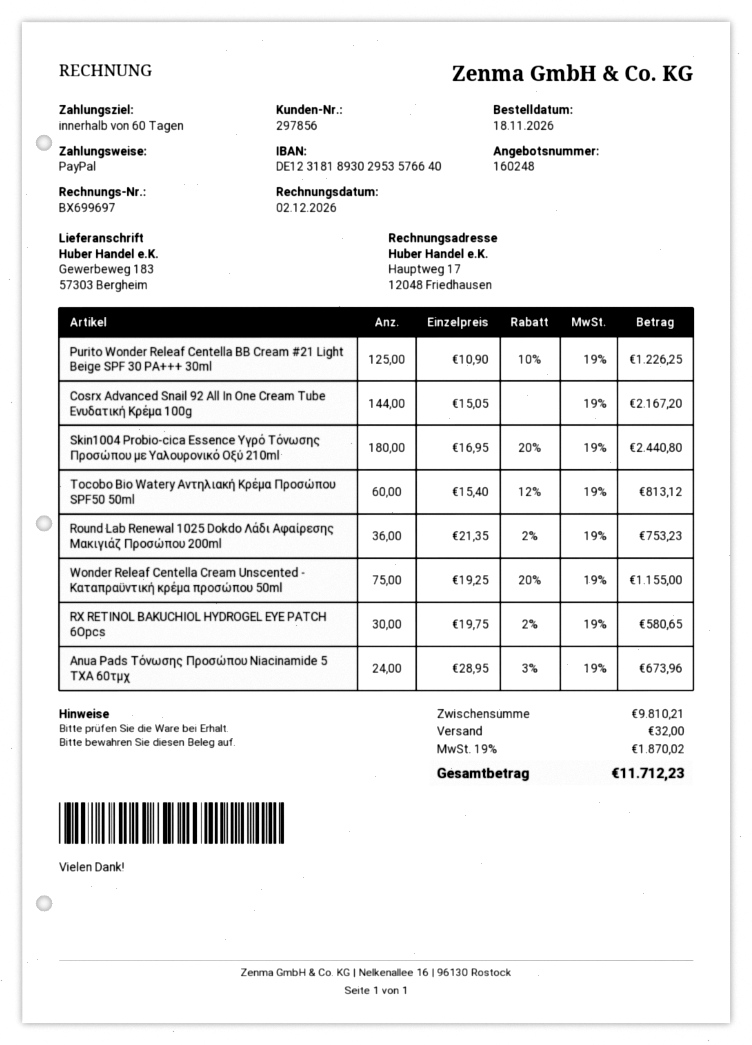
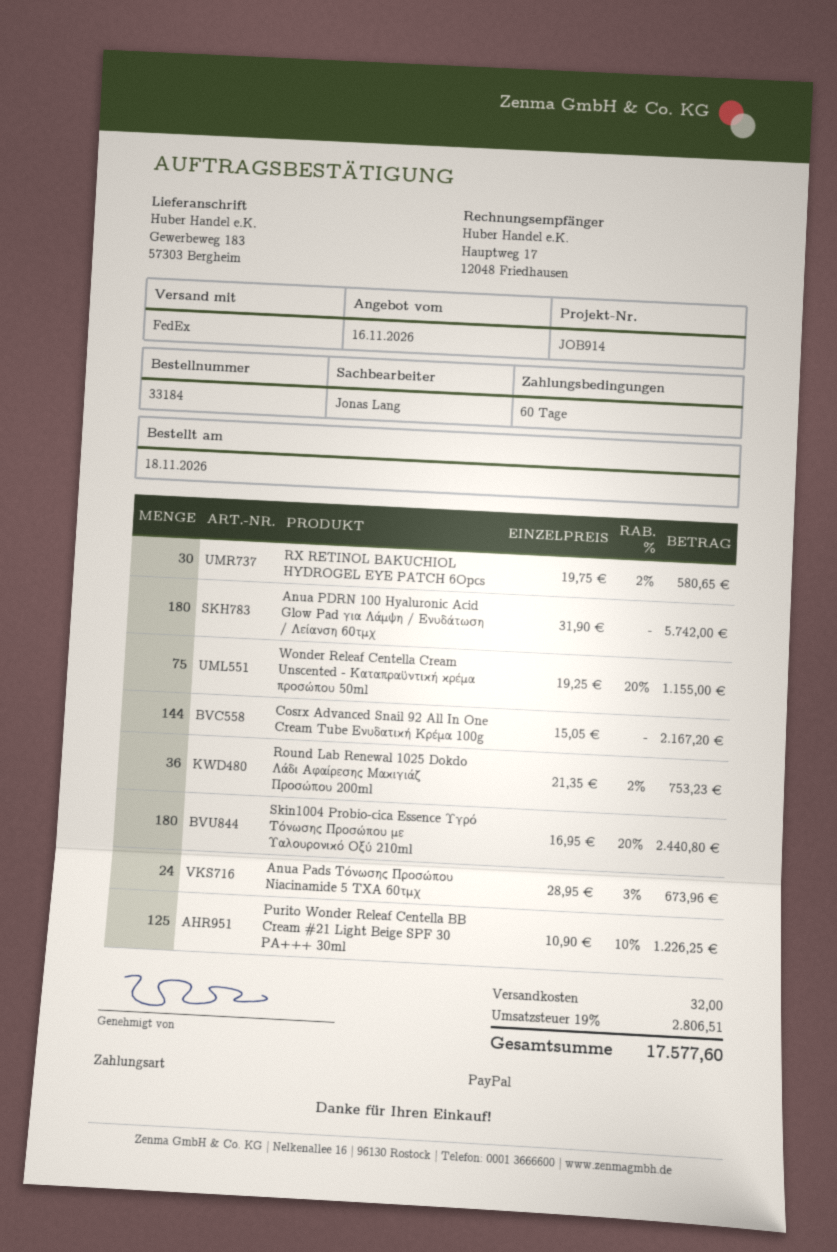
Tocobo Bio Watery Αντηλιακή Κρέμα Προσώπου SPF50 50ml: 60 x 15.40 - 12% = 813.12 -> none
Anua PDRN 100 Hyaluronic Acid Glow Pad για Λάμψη / Ενυδάτωση / Λείανση 60τμχ: none -> 180 x 31.90 = 5742.00
tax: 19% = 1870.02 -> 19% = 2806.51
total: 11712.23 -> 17577.60

